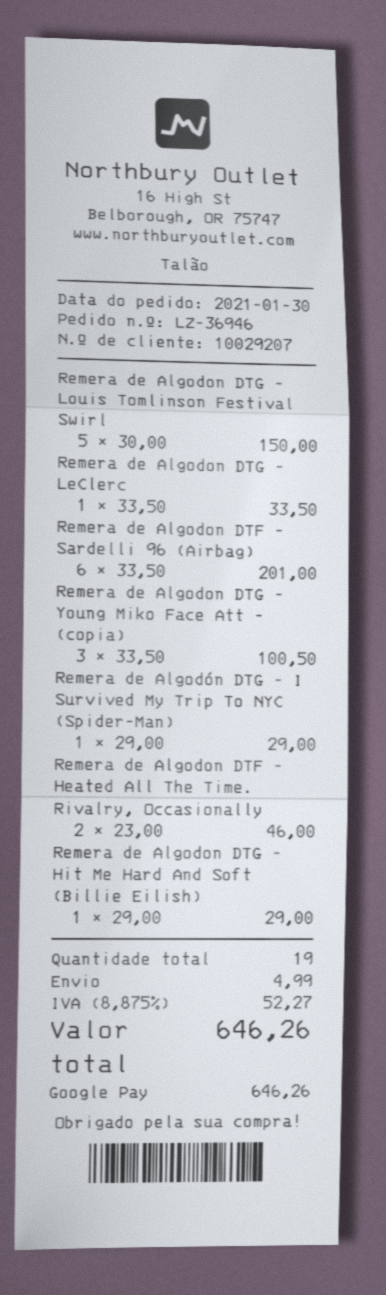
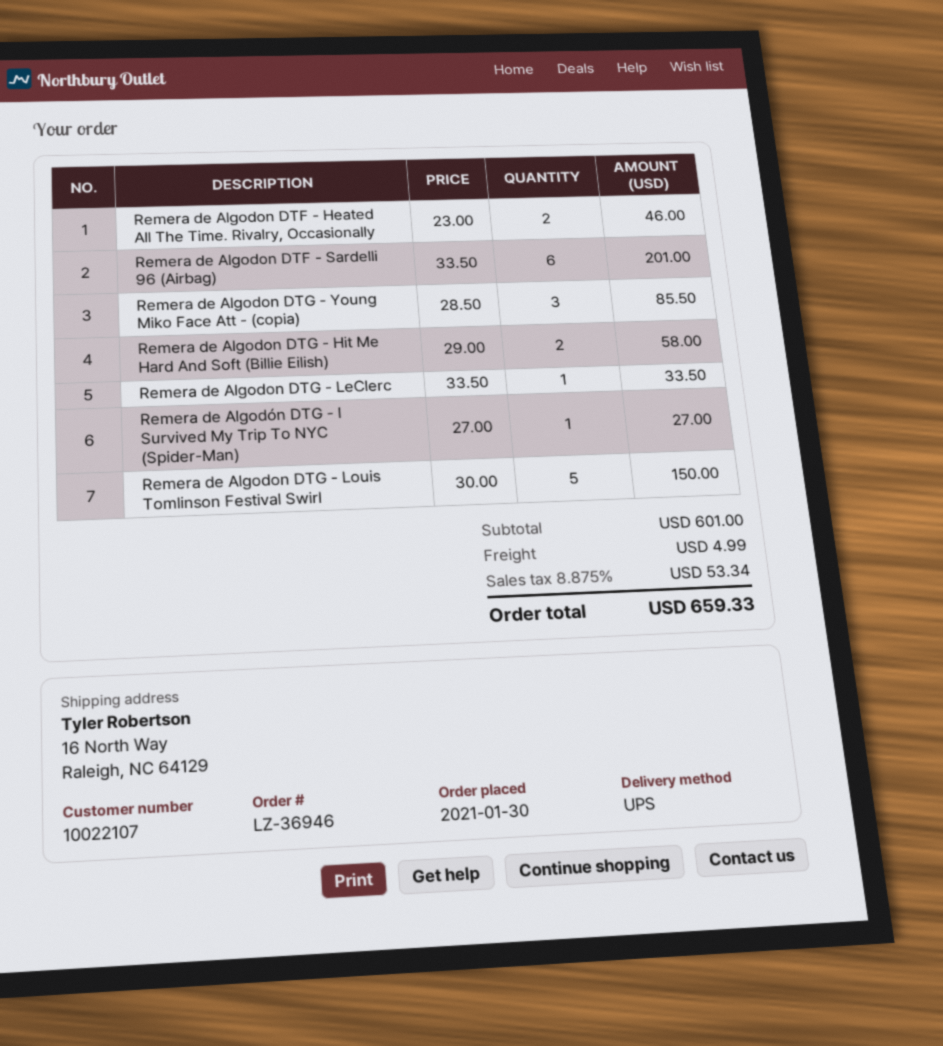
customer number: 10029207 -> 10022107
Remera de Algodon DTG - Young Miko Face Att - (copia): 3 x 33.50 = 100.50 -> 3 x 28.50 = 85.50
Remera de Algodón DTG - I Survived My Trip To NYC (Spider-Man): 1 x 29.00 = 29.00 -> 1 x 27.00 = 27.00
Remera de Algodon DTG - Hit Me Hard And Soft (Billie Eilish): 1 x 29.00 = 29.00 -> 2 x 29.00 = 58.00
tax: 8.875% = 52.27 -> 8.875% = 53.34
total: 646.26 -> 659.33

